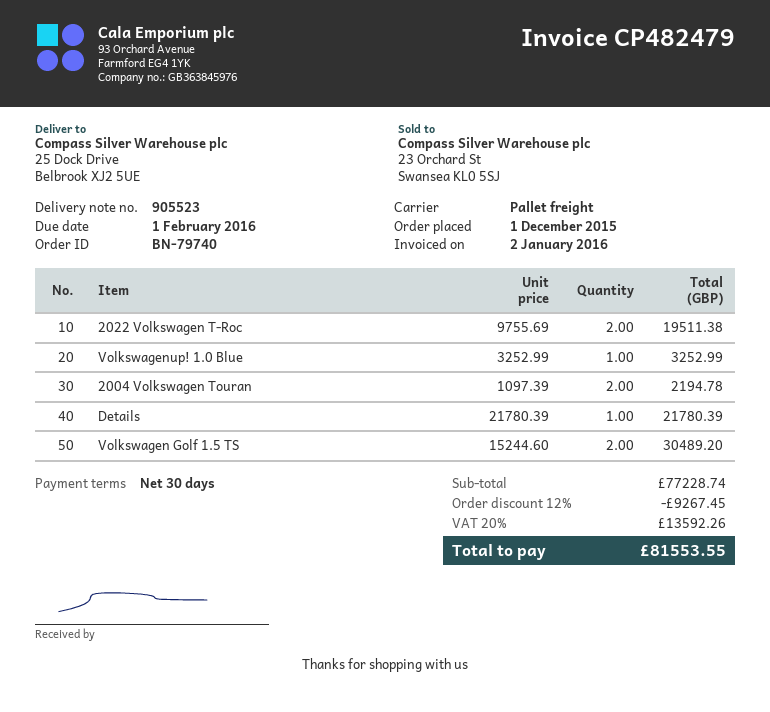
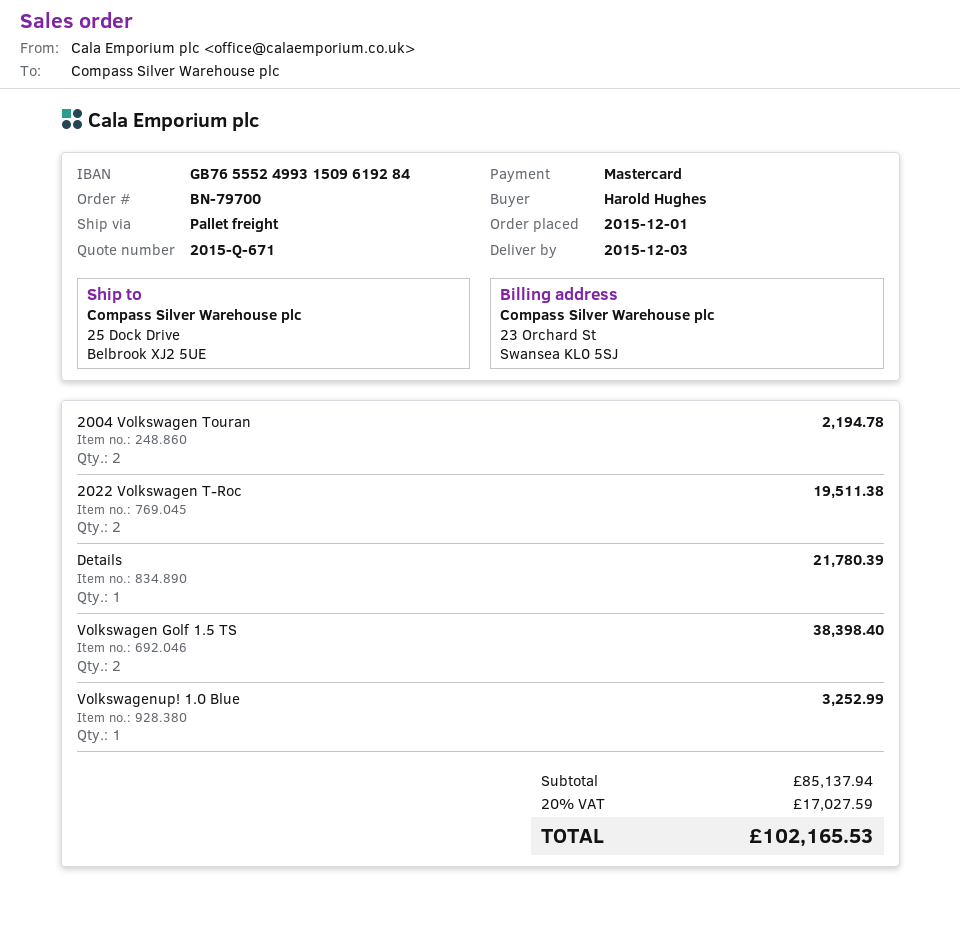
order number: BN-79740 -> BN-79700
Volkswagen Golf 1.5 TS: 2 for 30489.20 -> 2 for 38398.40
subtotal: 77228.74 -> 85137.94
discount: 12% = 9267.45 -> none
tax: 20% = 13592.26 -> 20% = 17027.59
total: 81553.55 -> 102165.53

